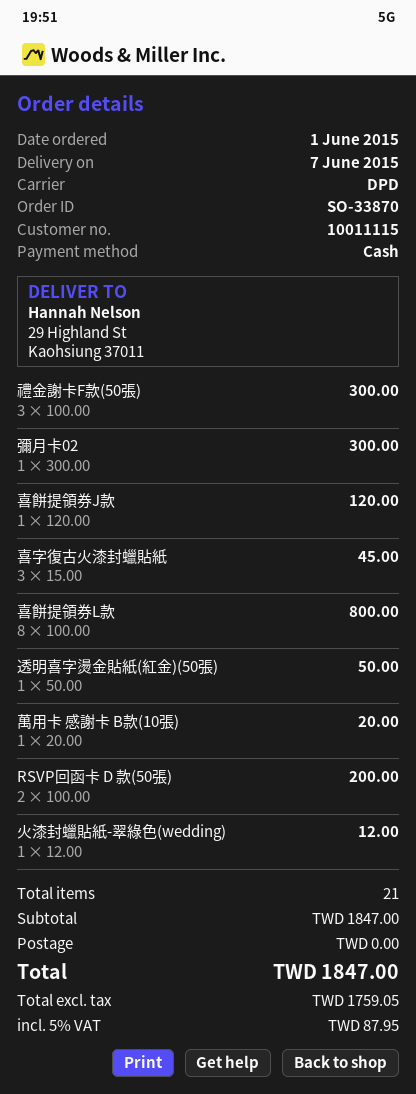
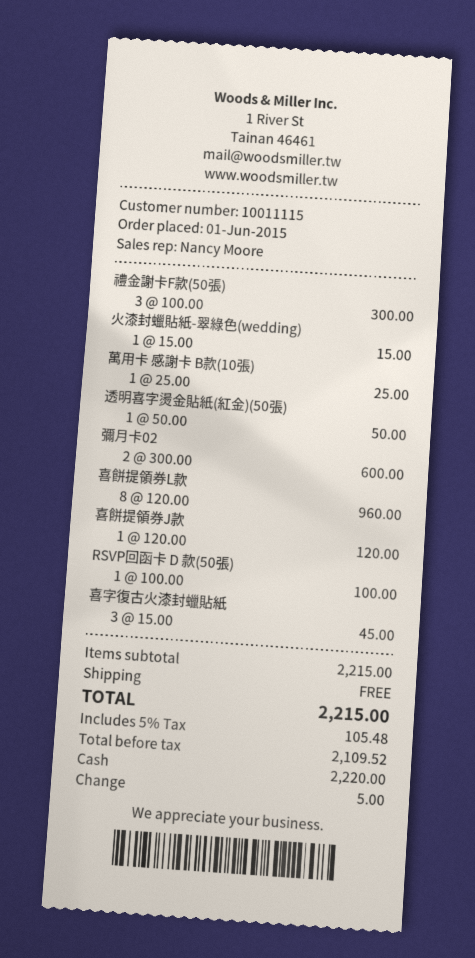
彌月卡02: 1 x 300.00 = 300.00 -> 2 x 300.00 = 600.00
喜餅提領券L款: 8 x 100.00 = 800.00 -> 8 x 120.00 = 960.00
萬用卡 感謝卡 B款(10張): 1 x 20.00 = 20.00 -> 1 x 25.00 = 25.00
RSVP回函卡 D 款(50張): 2 x 100.00 = 200.00 -> 1 x 100.00 = 100.00
火漆封蠟貼紙-翠綠色(wedding): 1 x 12.00 = 12.00 -> 1 x 15.00 = 15.00
subtotal: 1847.00 -> 2215.00
net: 1759.05 -> 2109.52
tax: 5% = 87.95 -> 5% = 105.48
total: 1847.00 -> 2215.00

